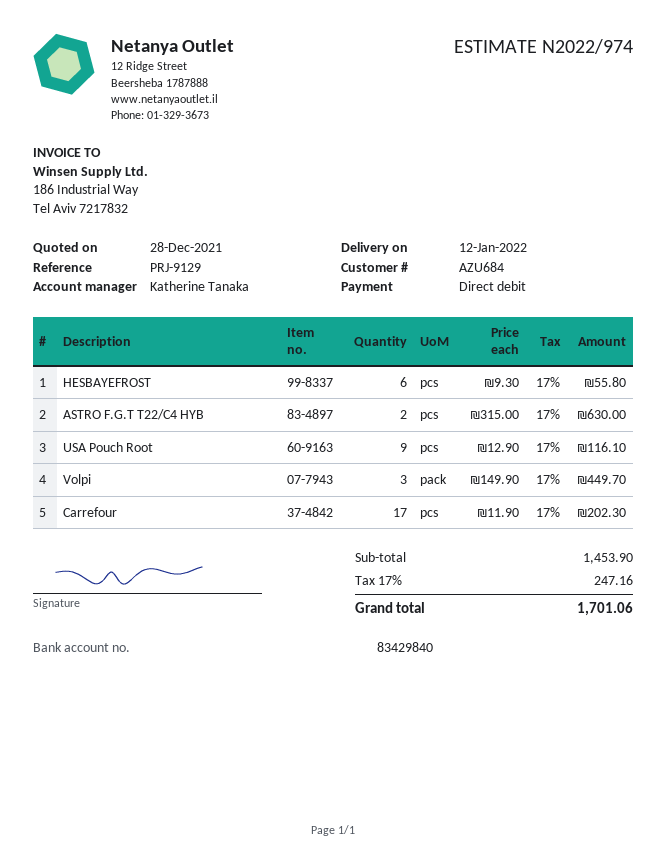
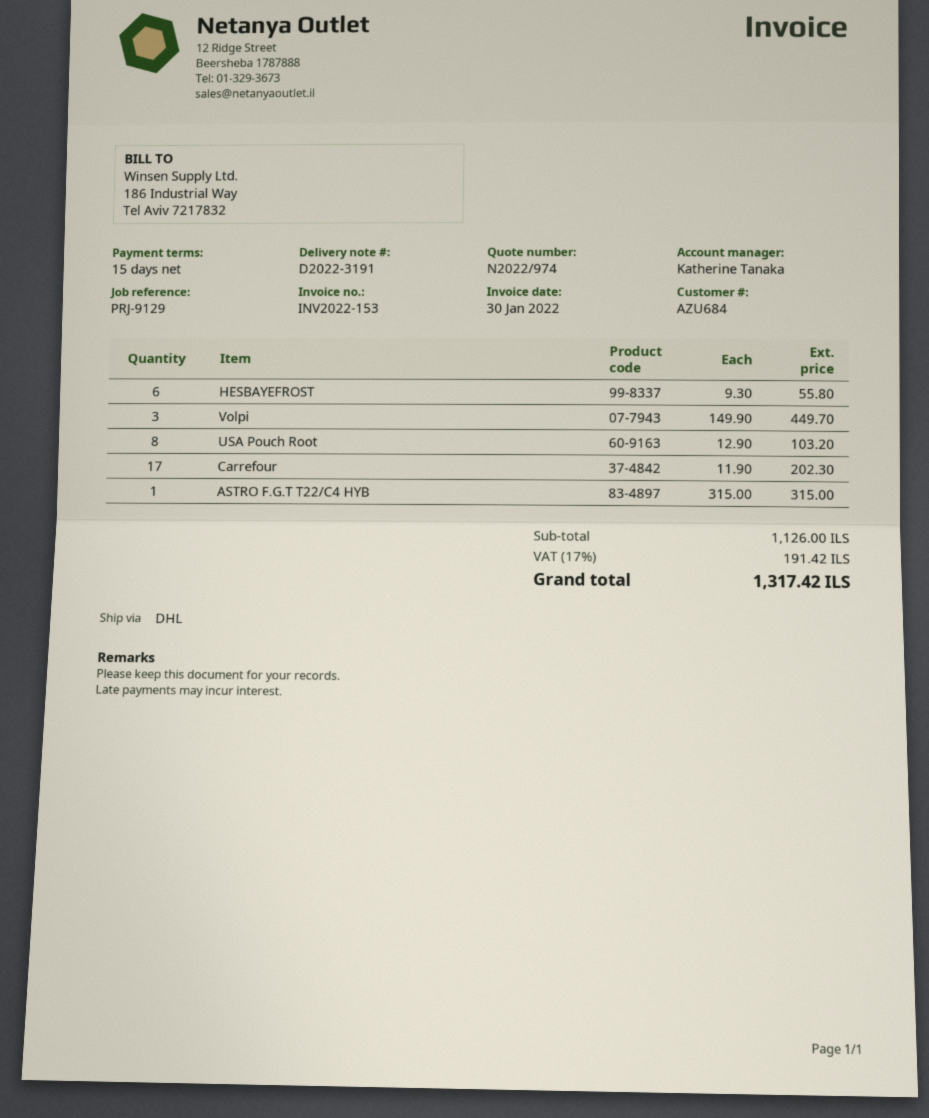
ASTRO F.G.T T22/C4 HYB: 2 x 315.00 = 630.00 -> 1 x 315.00 = 315.00
USA Pouch Root: 9 x 12.90 = 116.10 -> 8 x 12.90 = 103.20
subtotal: 1453.90 -> 1126.00
tax: 17% = 247.16 -> 17% = 191.42
total: 1701.06 -> 1317.42

